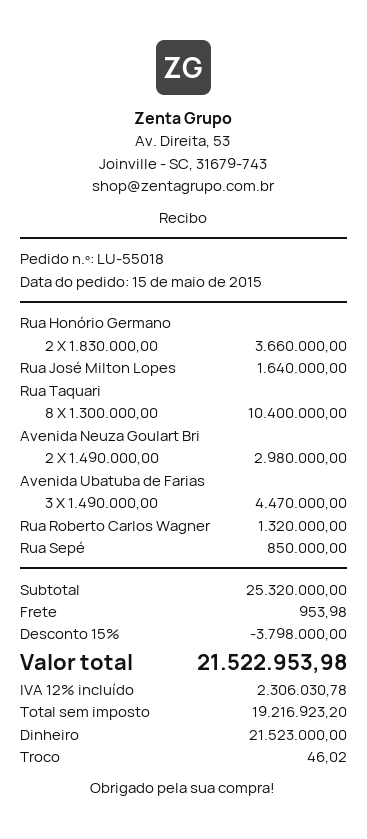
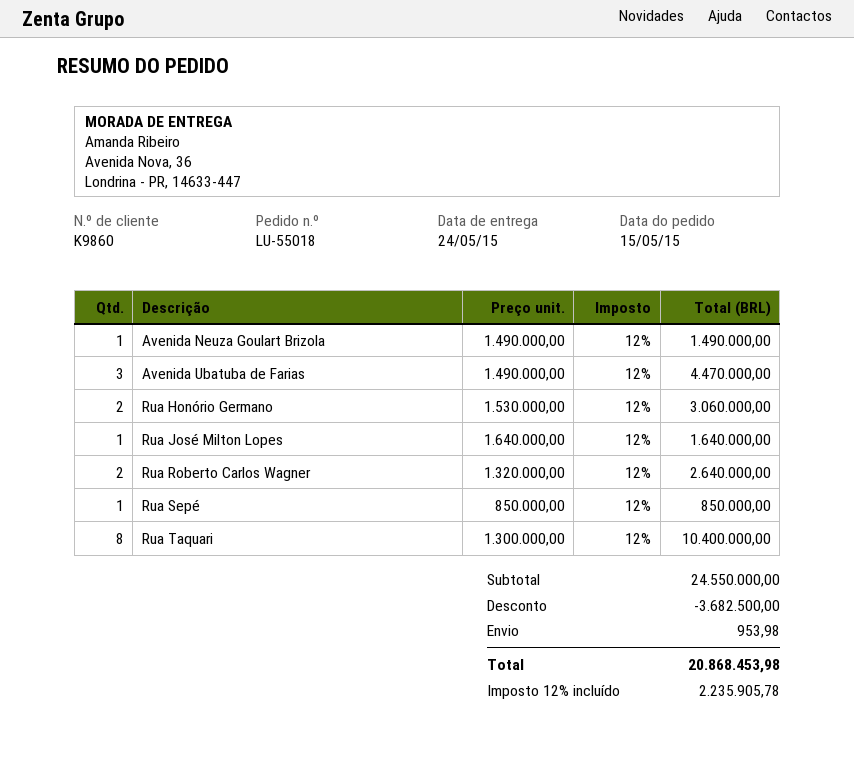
Rua Honório Germano: 2 x 1830000.00 = 3660000.00 -> 2 x 1530000.00 = 3060000.00
Avenida Neuza Goulart Bri: 2 x 1490000.00 = 2980000.00 -> 1 x 1490000.00 = 1490000.00
Rua Roberto Carlos Wagner: 1 x 1320000.00 = 1320000.00 -> 2 x 1320000.00 = 2640000.00
subtotal: 25320000.00 -> 24550000.00
discount: 3798000.00 -> 3682500.00
tax: 12% = 2306030.78 -> 12% = 2235905.78
total: 21522953.98 -> 20868453.98

